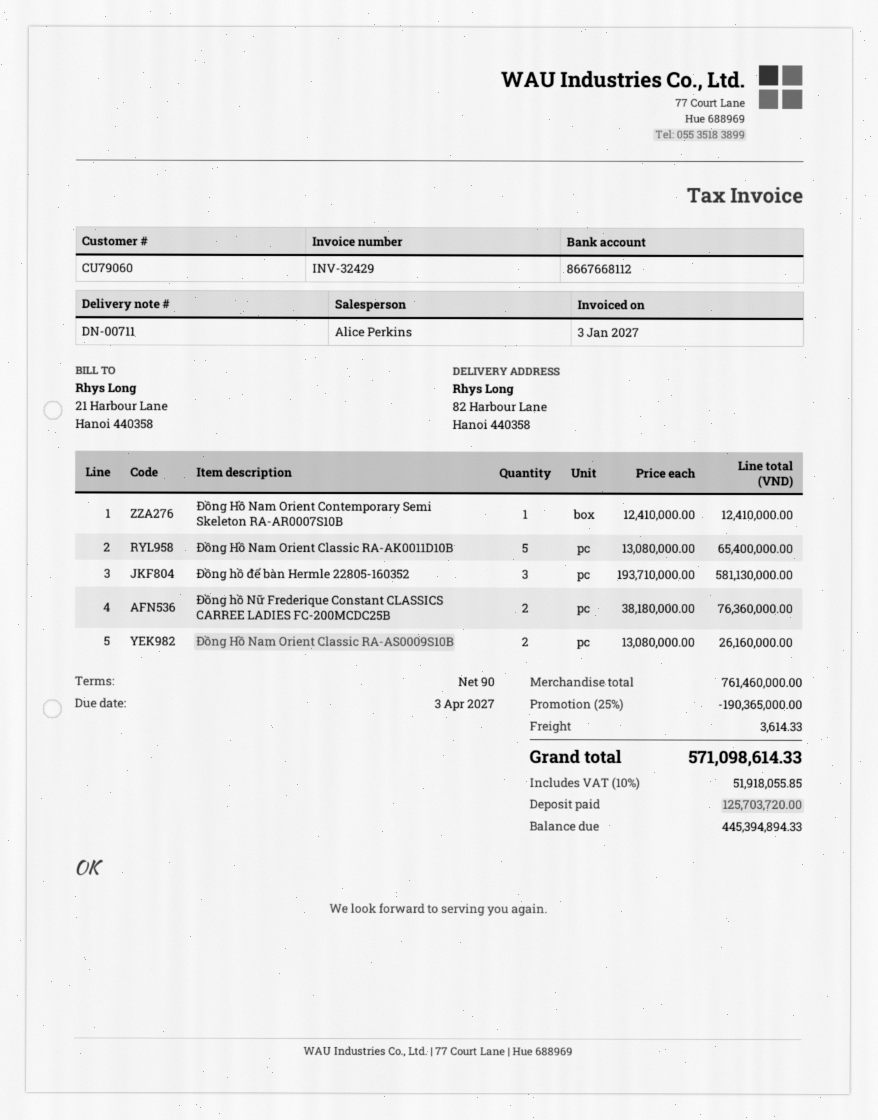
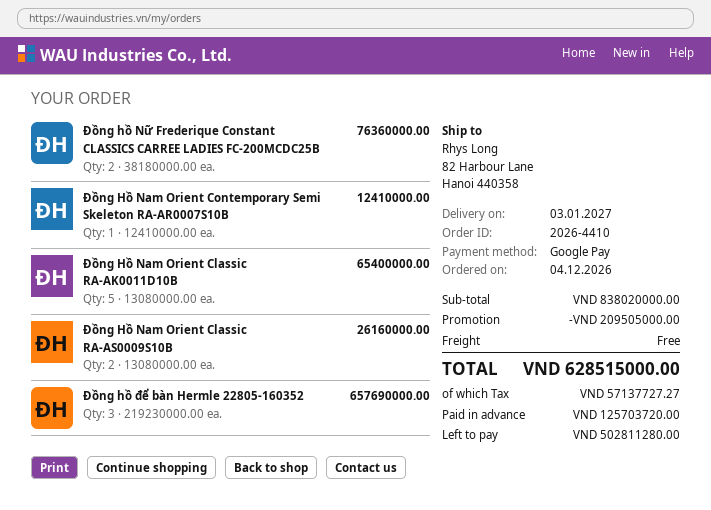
Đồng hồ để bàn Hermle 22805-160352: 3 x 193710000.00 = 581130000.00 -> 3 x 219230000.00 = 657690000.00
subtotal: 761460000.00 -> 838020000.00
discount: 190365000.00 -> 209505000.00
shipping: 3614.33 -> 0.00
tax: 51918055.85 -> 57137727.27
total: 571098614.33 -> 628515000.00
balance: 445394894.33 -> 502811280.00

